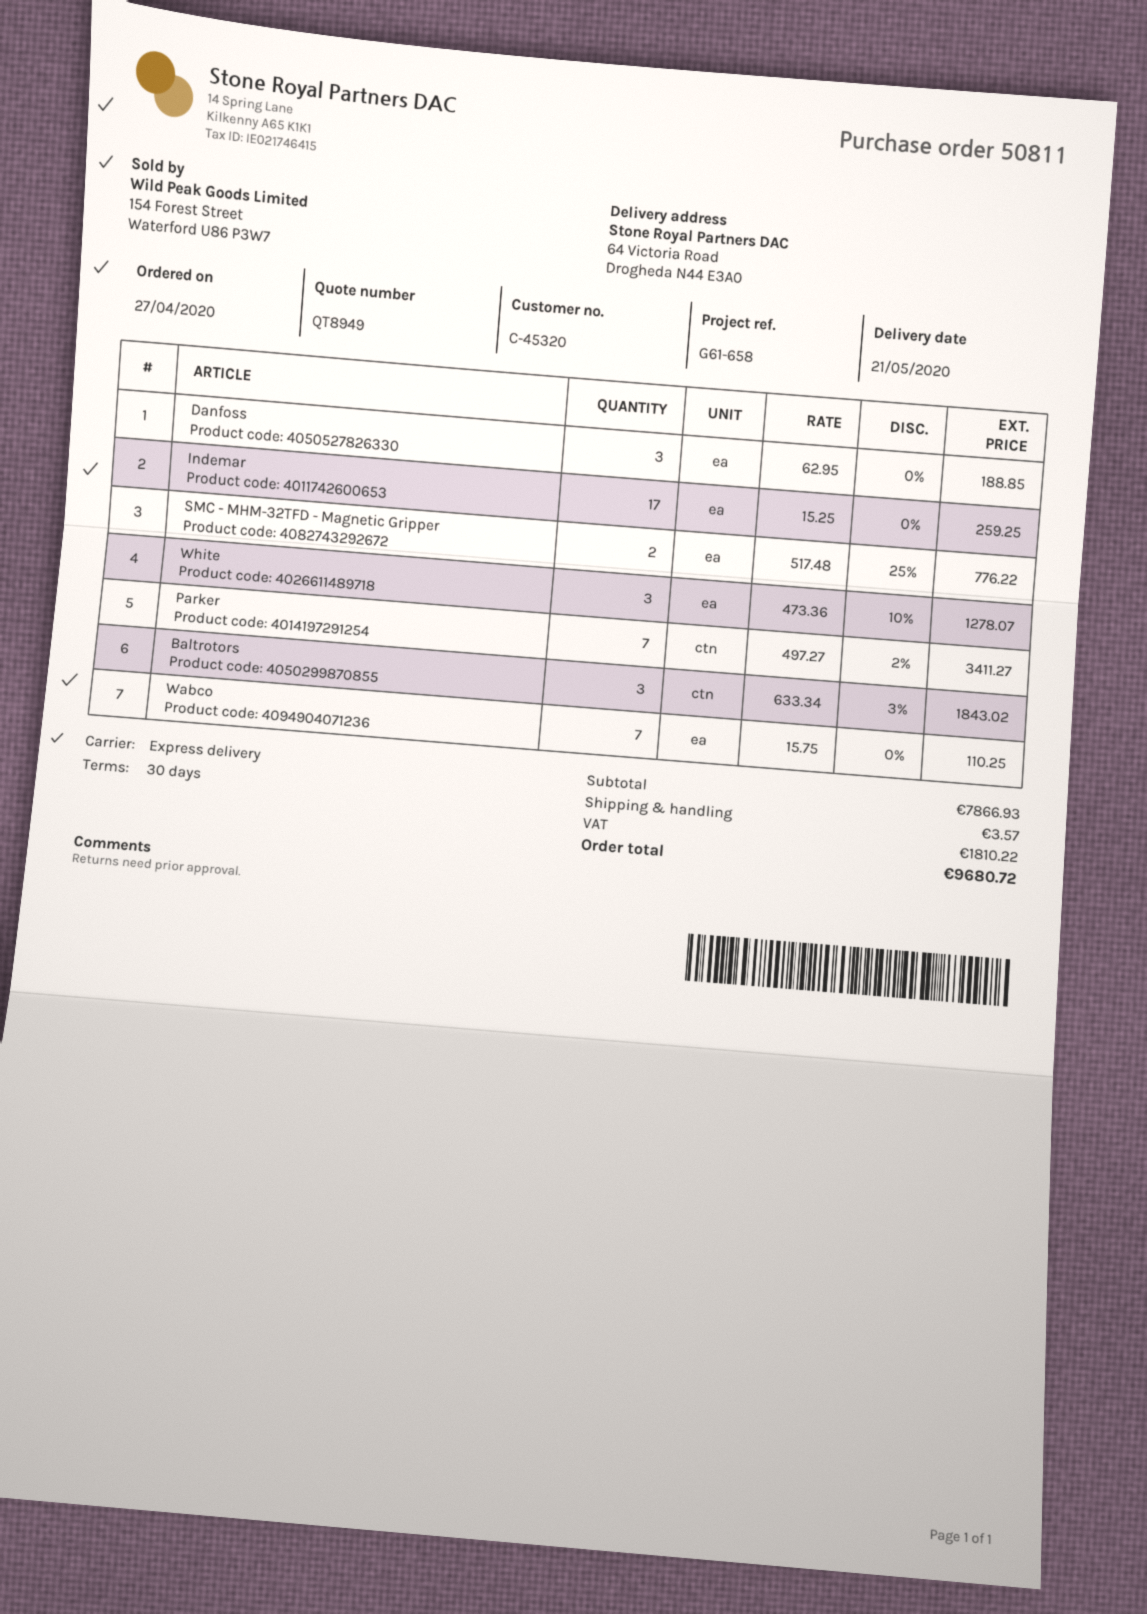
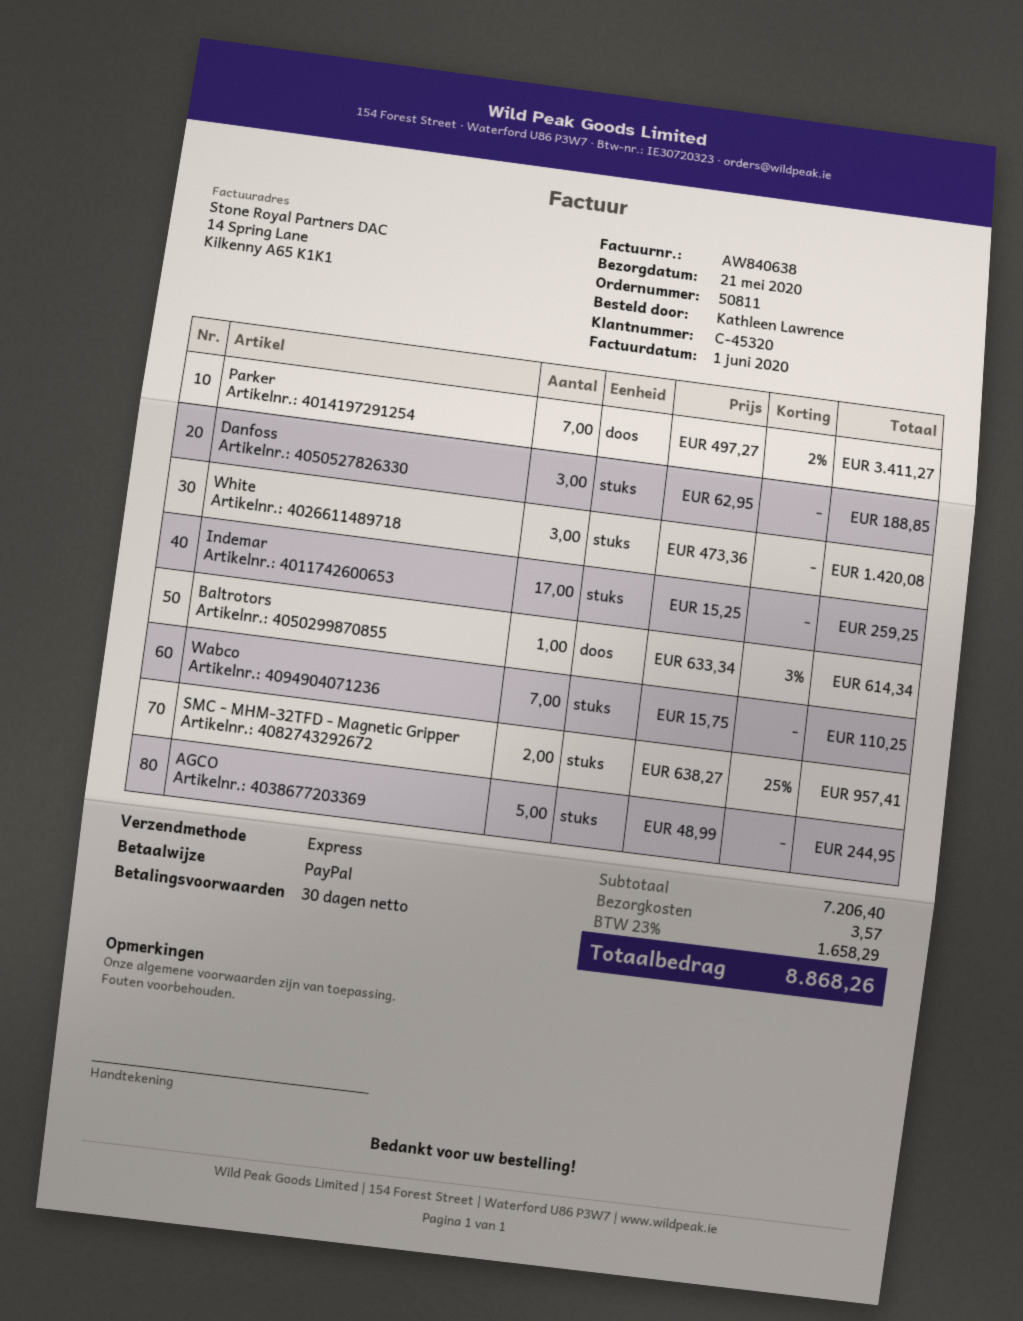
SMC - MHM-32TFD - Magnetic Gripper: 2 x 517.48 - 25% = 776.22 -> 2 x 638.27 - 25% = 957.41
White: 3 x 473.36 - 10% = 1278.07 -> 3 x 473.36 = 1420.08
Baltrotors: 3 x 633.34 - 3% = 1843.02 -> 1 x 633.34 - 3% = 614.34
AGCO: none -> 5 x 48.99 = 244.95
subtotal: 7866.93 -> 7206.40
tax: 1810.22 -> 1658.29
total: 9680.72 -> 8868.26

